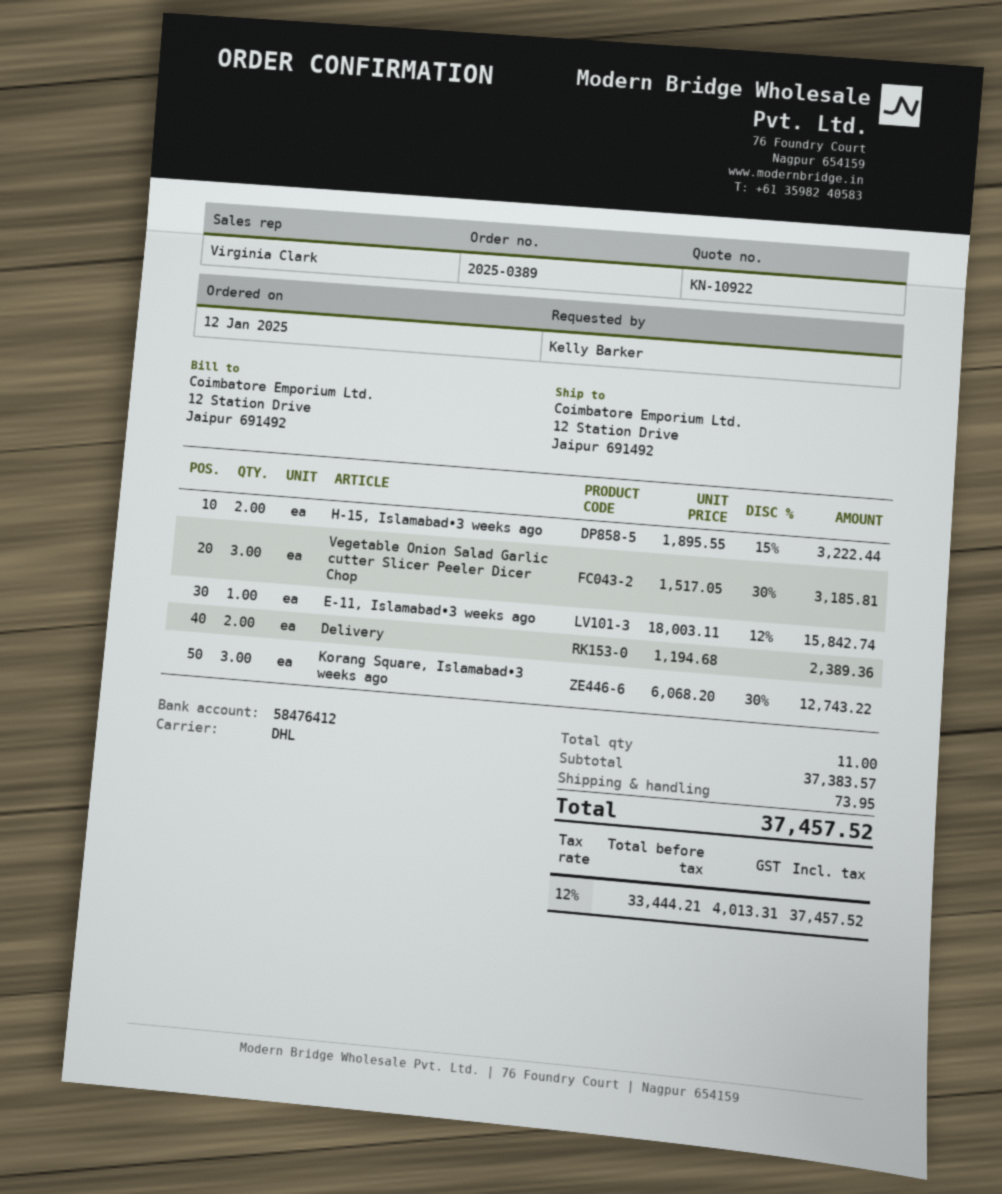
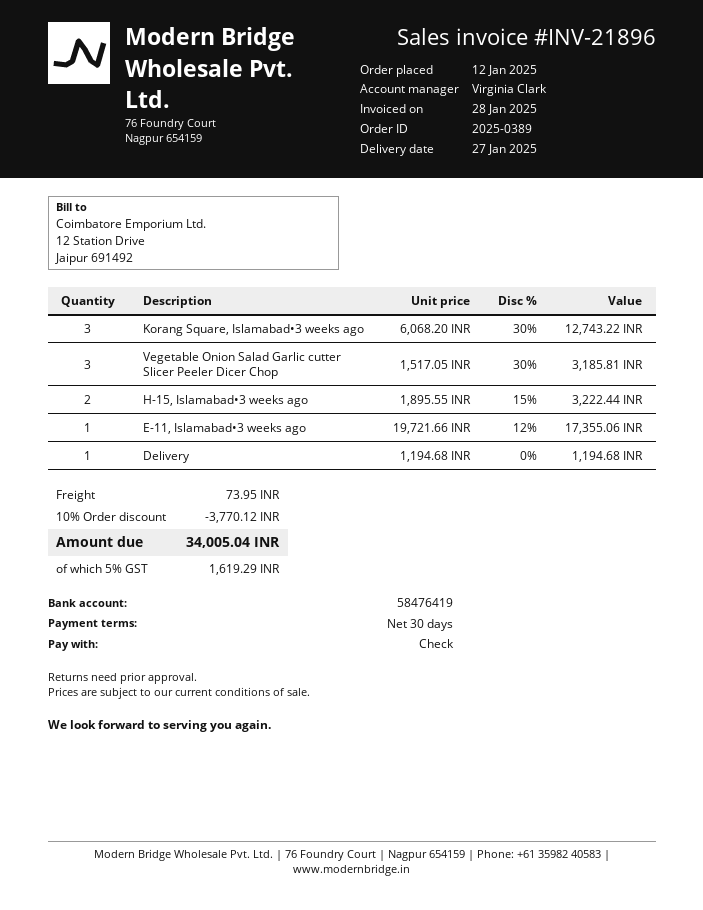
bank account: 58476412 -> 58476419
E-11, Islamabad•3 weeks ago: 1 x 18003.11 - 12% = 15842.74 -> 1 x 19721.66 - 12% = 17355.06
Delivery: 2 x 1194.68 = 2389.36 -> 1 x 1194.68 = 1194.68
discount: none -> 10% = 3770.12
tax: 12% = 4013.31 -> 5% = 1619.29
total: 37457.52 -> 34005.04

